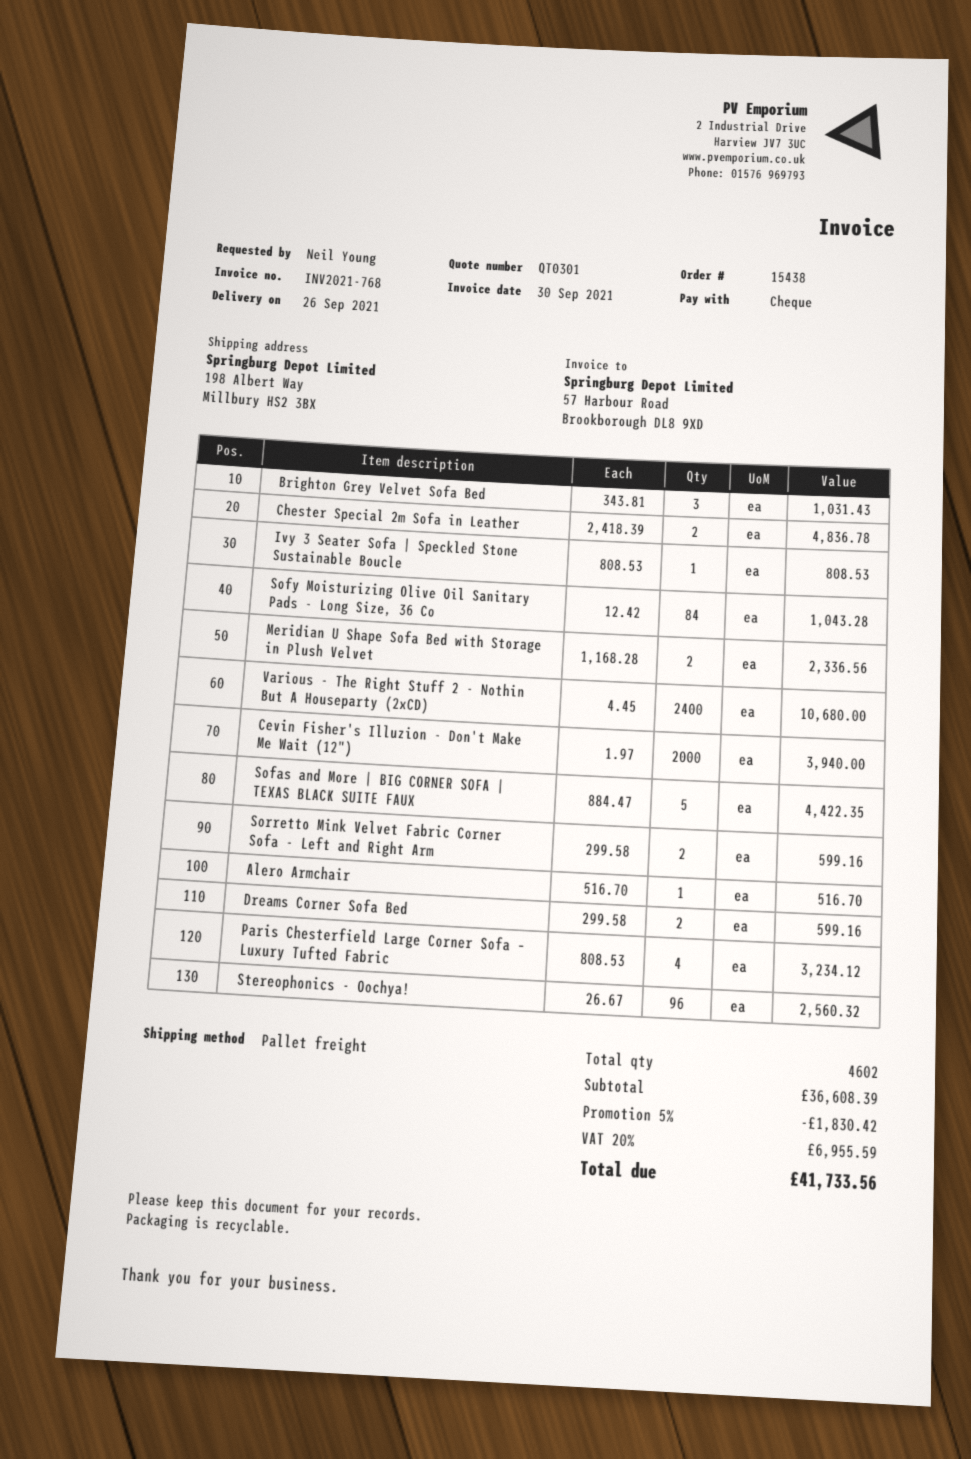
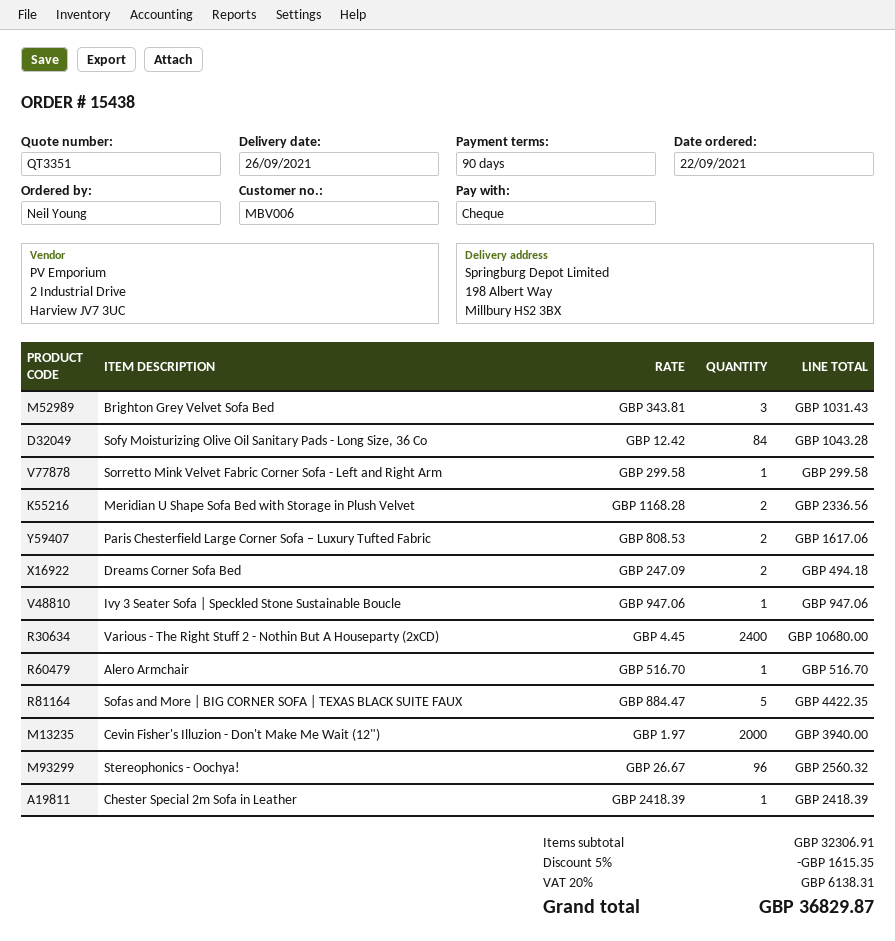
quote number: QT0301 -> QT3351
Chester Special 2m Sofa in Leather: 2 x 2418.39 = 4836.78 -> 1 x 2418.39 = 2418.39
Ivy 3 Seater Sofa | Speckled Stone Sustainable Boucle: 1 x 808.53 = 808.53 -> 1 x 947.06 = 947.06
Sorretto Mink Velvet Fabric Corner Sofa - Left and Right Arm: 2 x 299.58 = 599.16 -> 1 x 299.58 = 299.58
Dreams Corner Sofa Bed: 2 x 299.58 = 599.16 -> 2 x 247.09 = 494.18
Paris Chesterfield Large Corner Sofa – Luxury Tufted Fabric: 4 x 808.53 = 3234.12 -> 2 x 808.53 = 1617.06
subtotal: 36608.39 -> 32306.91
discount: 5% = 1830.42 -> 5% = 1615.35
tax: 20% = 6955.59 -> 20% = 6138.31
total: 41733.56 -> 36829.87

